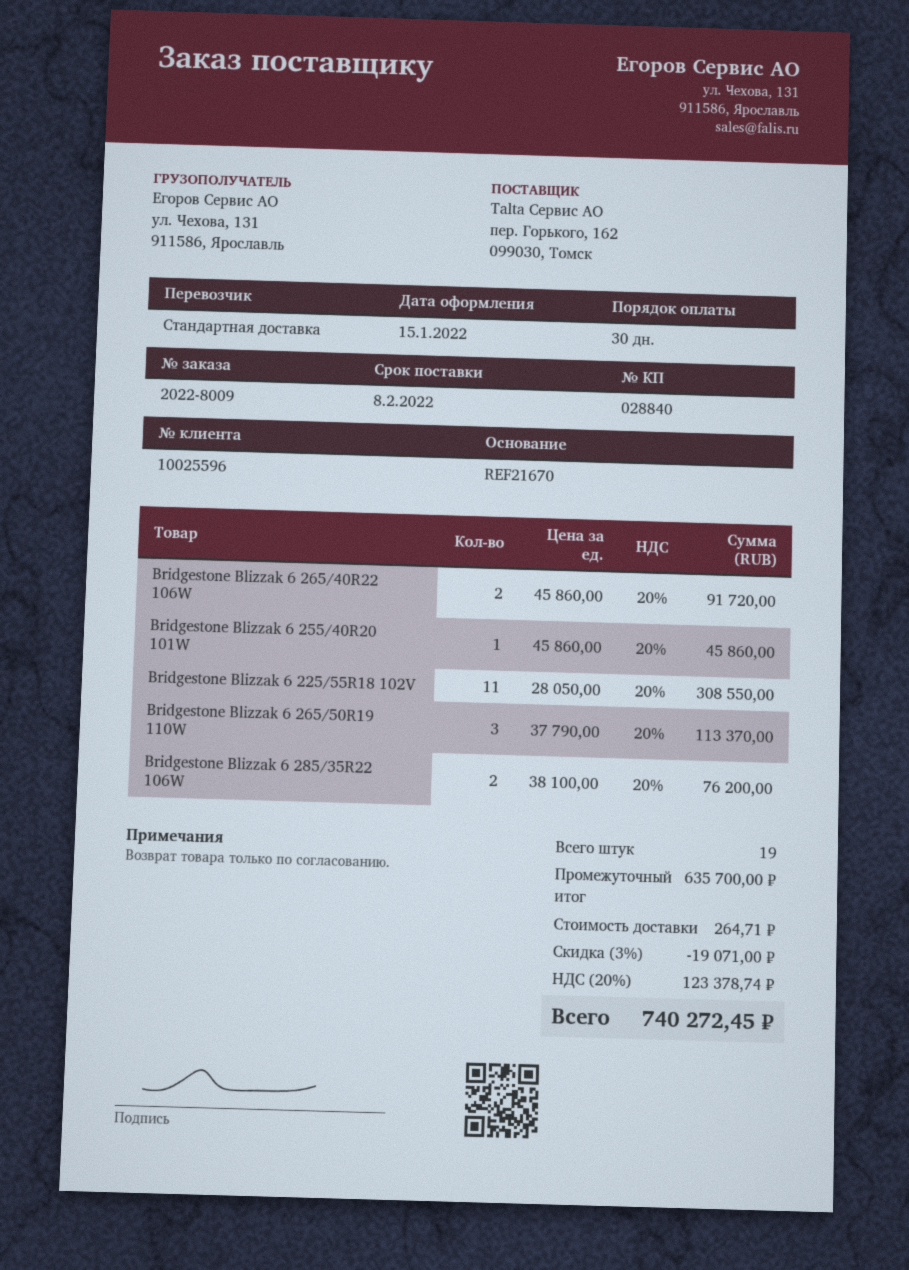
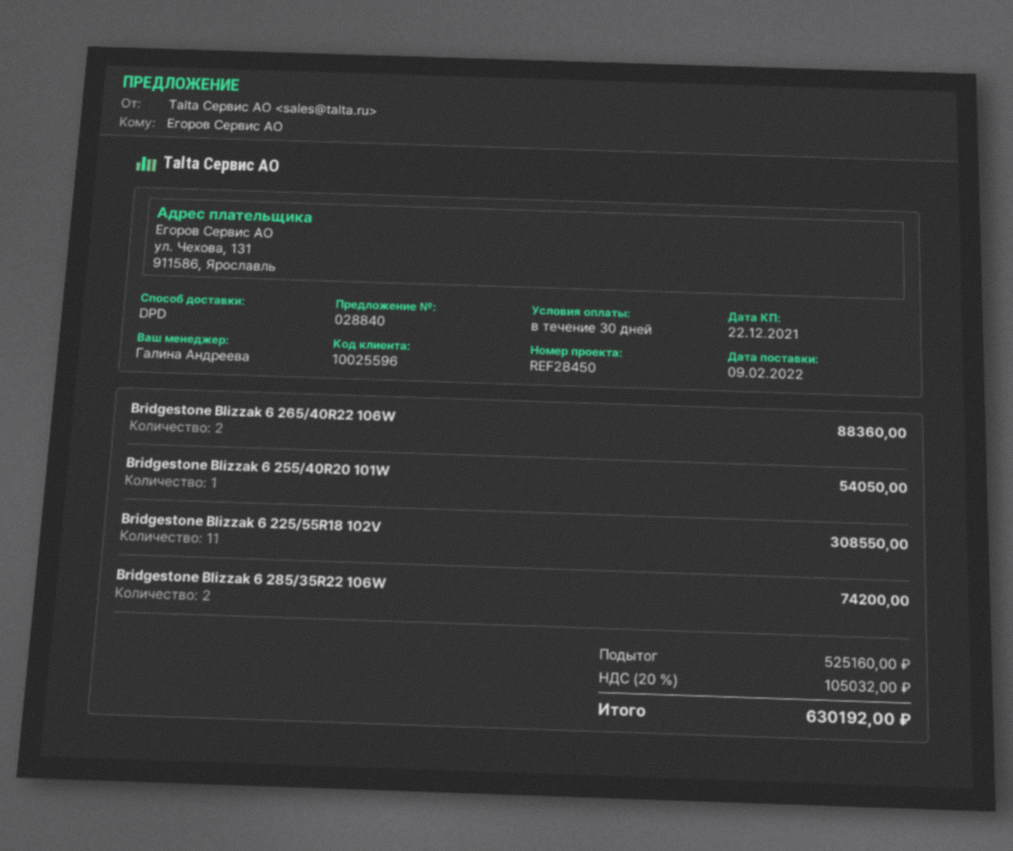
delivery date: 2022-02-08 -> 2022-02-09
reference: REF21670 -> REF28450
shipping method: standard -> DPD
Bridgestone Blizzak 6 265/40R22 106W: 2 for 91720.00 -> 2 for 88360.00
Bridgestone Blizzak 6 255/40R20 101W: 1 for 45860.00 -> 1 for 54050.00
Bridgestone Blizzak 6 265/50R19 110W: 3 for 113370.00 -> none
Bridgestone Blizzak 6 285/35R22 106W: 2 for 76200.00 -> 2 for 74200.00
subtotal: 635700.00 -> 525160.00
discount: 3% = 19071.00 -> none
shipping: 264.71 -> none
tax: 20% = 123378.74 -> 20% = 105032.00
total: 740272.45 -> 630192.00

